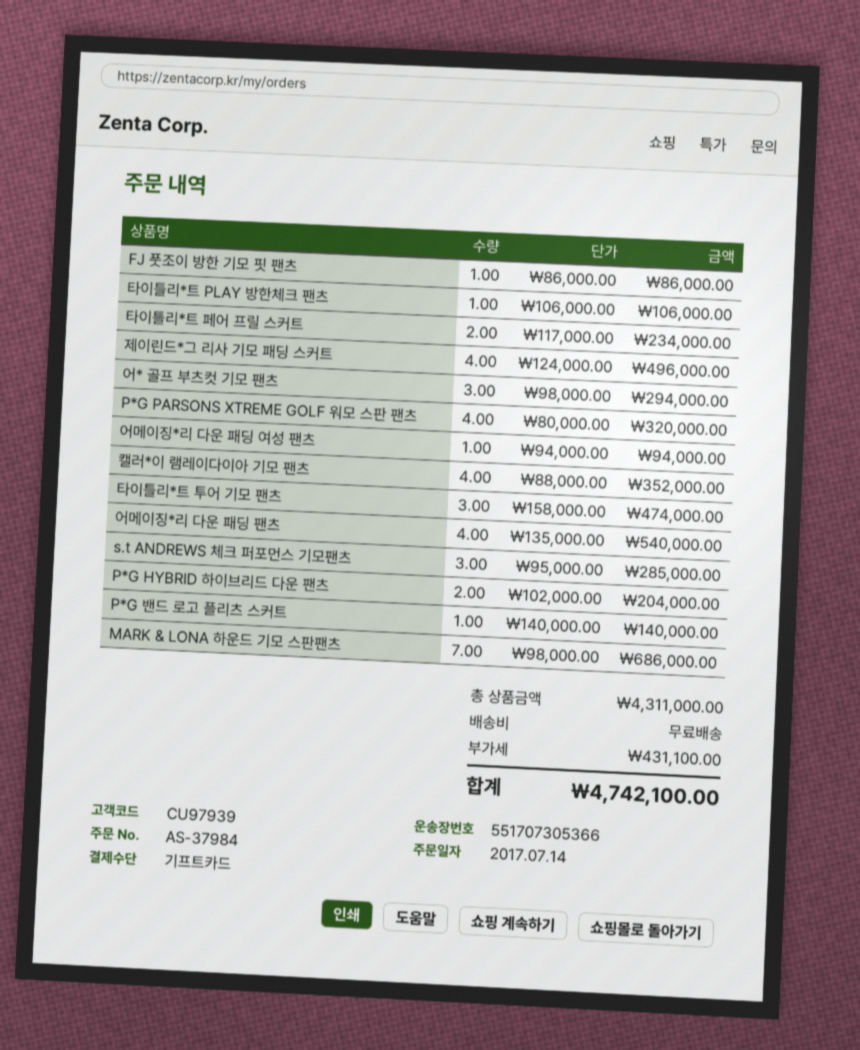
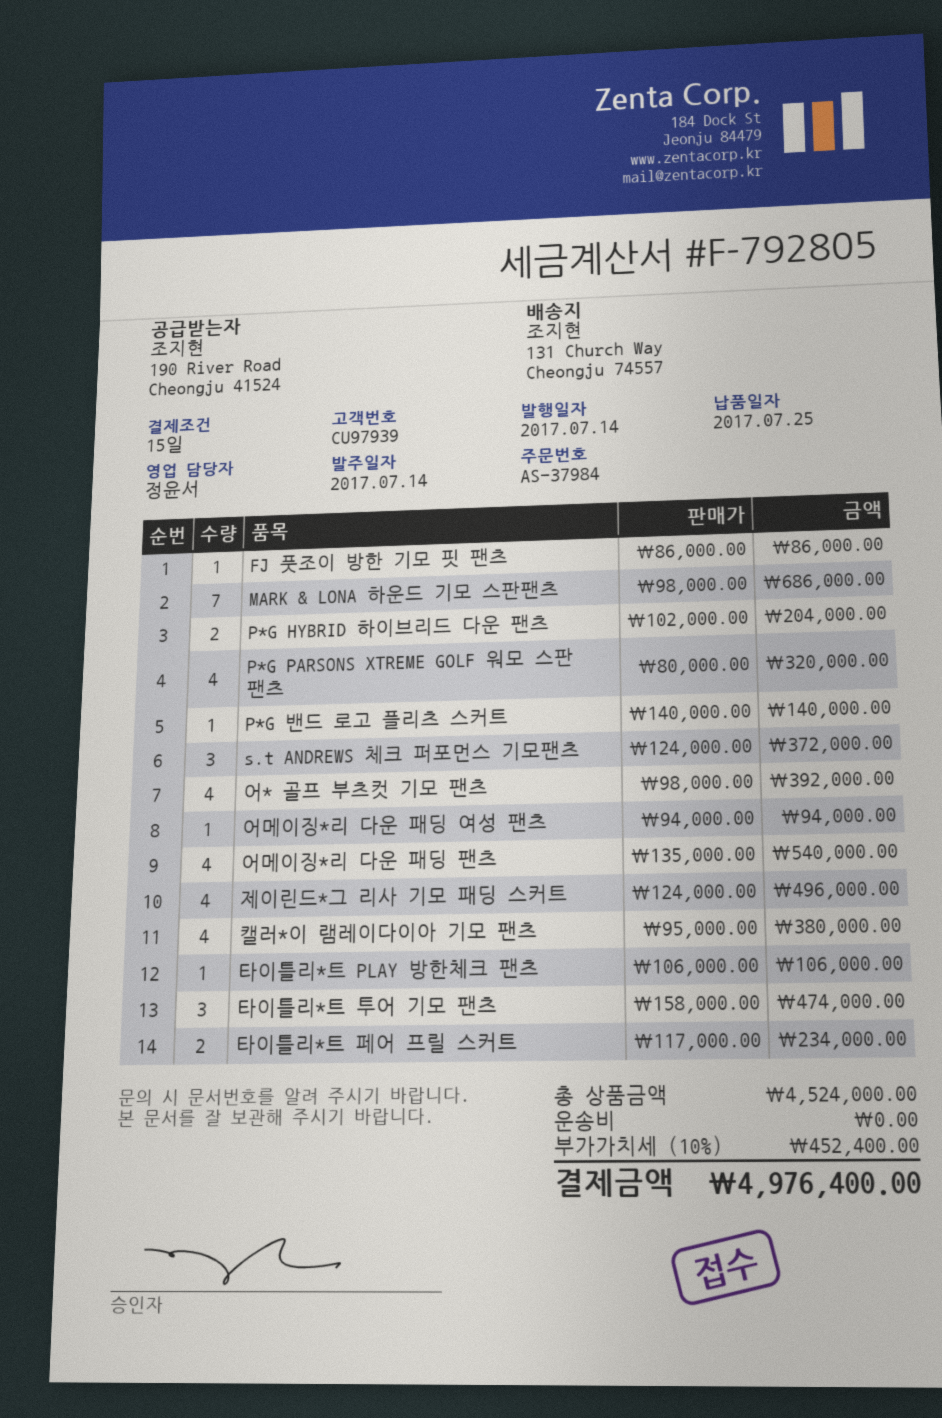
어* 골프 부츠컷 기모 팬츠: 3 x 98000.00 = 294000.00 -> 4 x 98000.00 = 392000.00
캘러*이 램레이다이아 기모 팬츠: 4 x 88000.00 = 352000.00 -> 4 x 95000.00 = 380000.00
s.t ANDREWS 체크 퍼포먼스 기모팬츠: 3 x 95000.00 = 285000.00 -> 3 x 124000.00 = 372000.00
subtotal: 4311000.00 -> 4524000.00
tax: 431100.00 -> 452400.00
total: 4742100.00 -> 4976400.00

